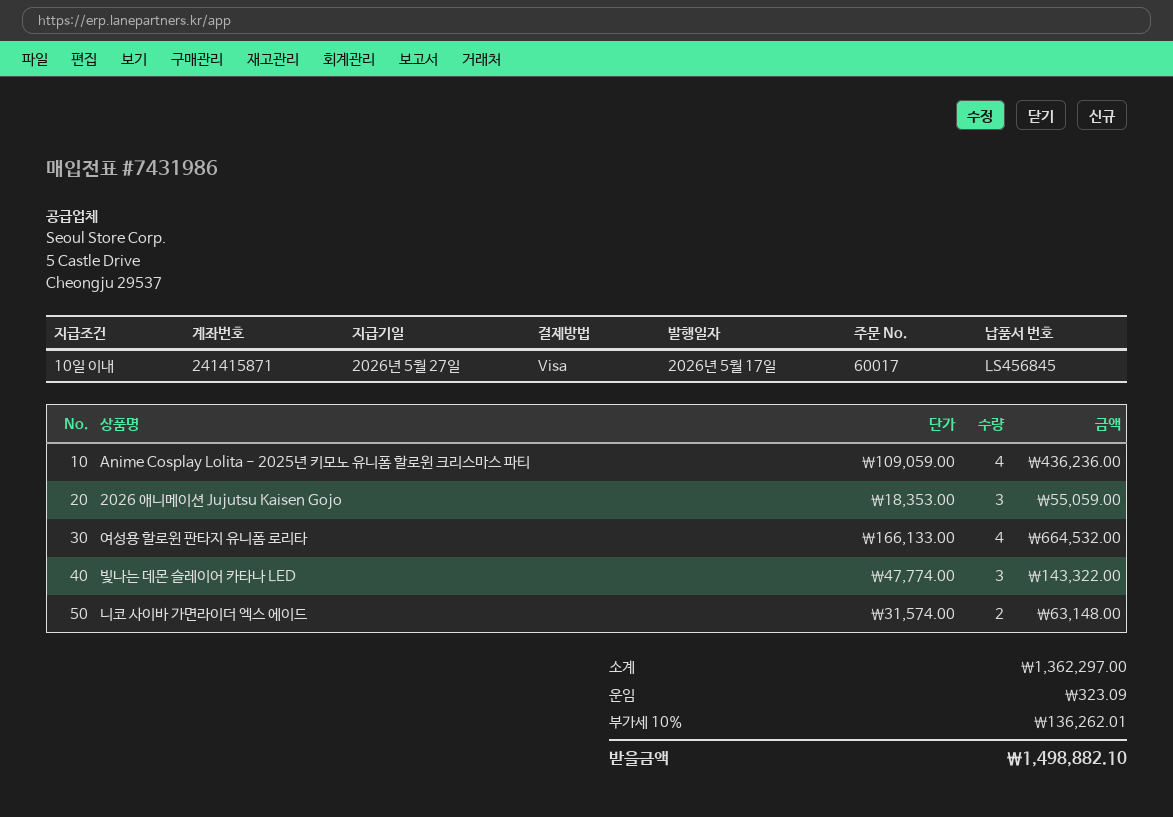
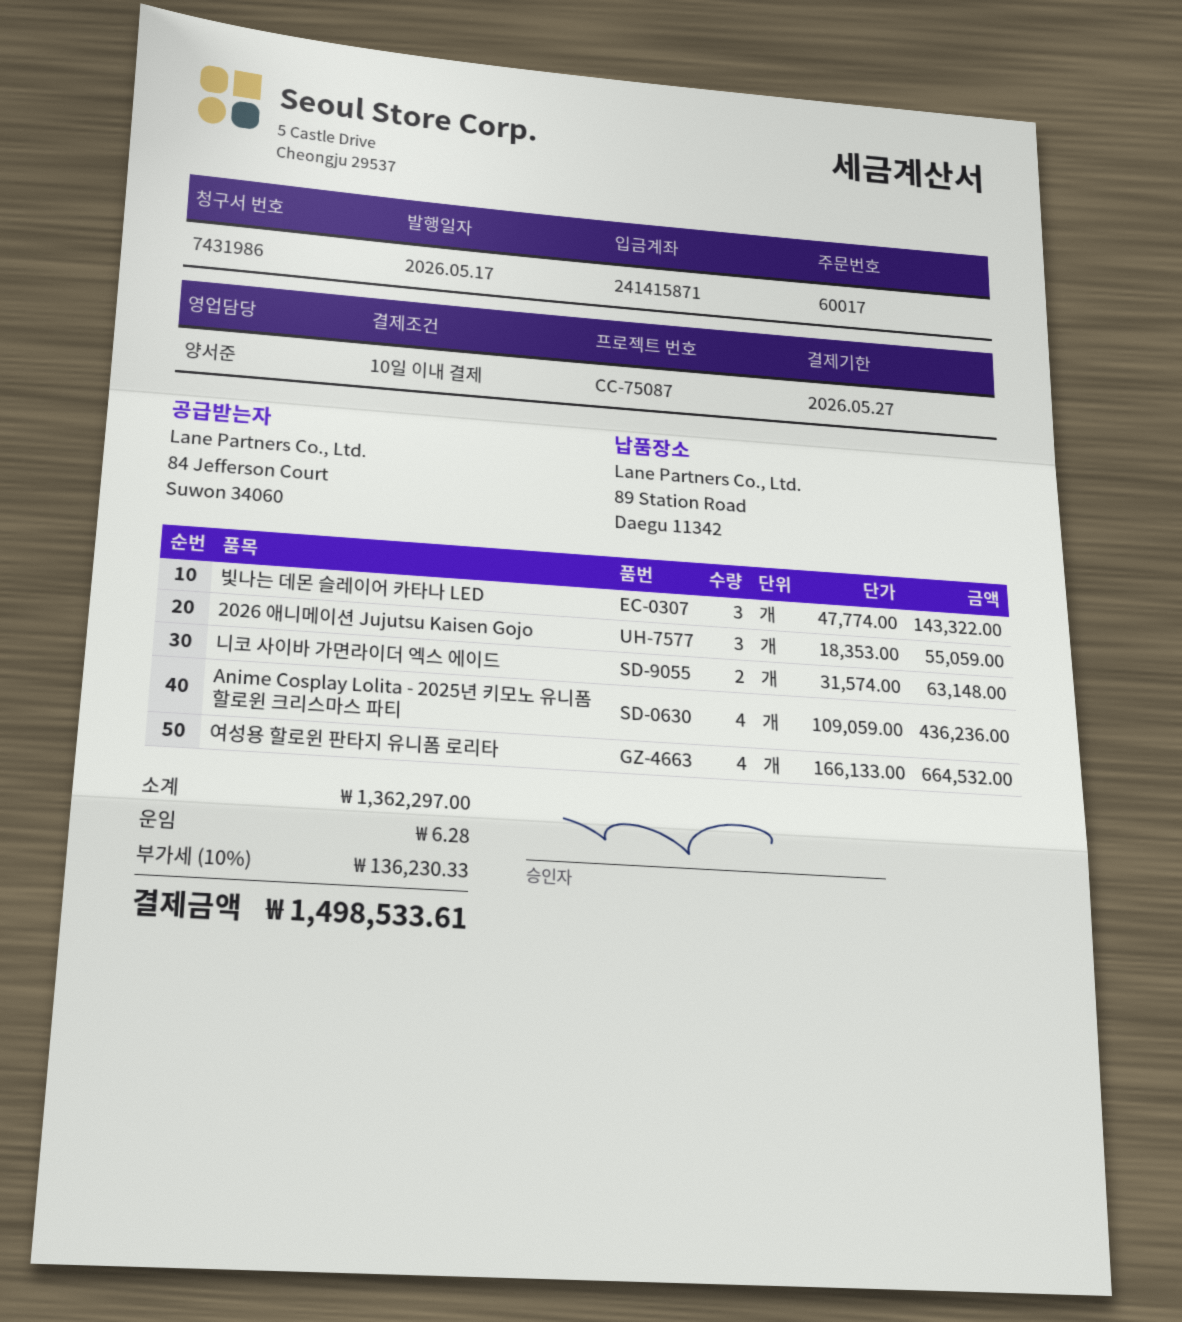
shipping: 323.09 -> 6.28
tax: 10% = 136262.01 -> 10% = 136230.33
total: 1498882.10 -> 1498533.61

